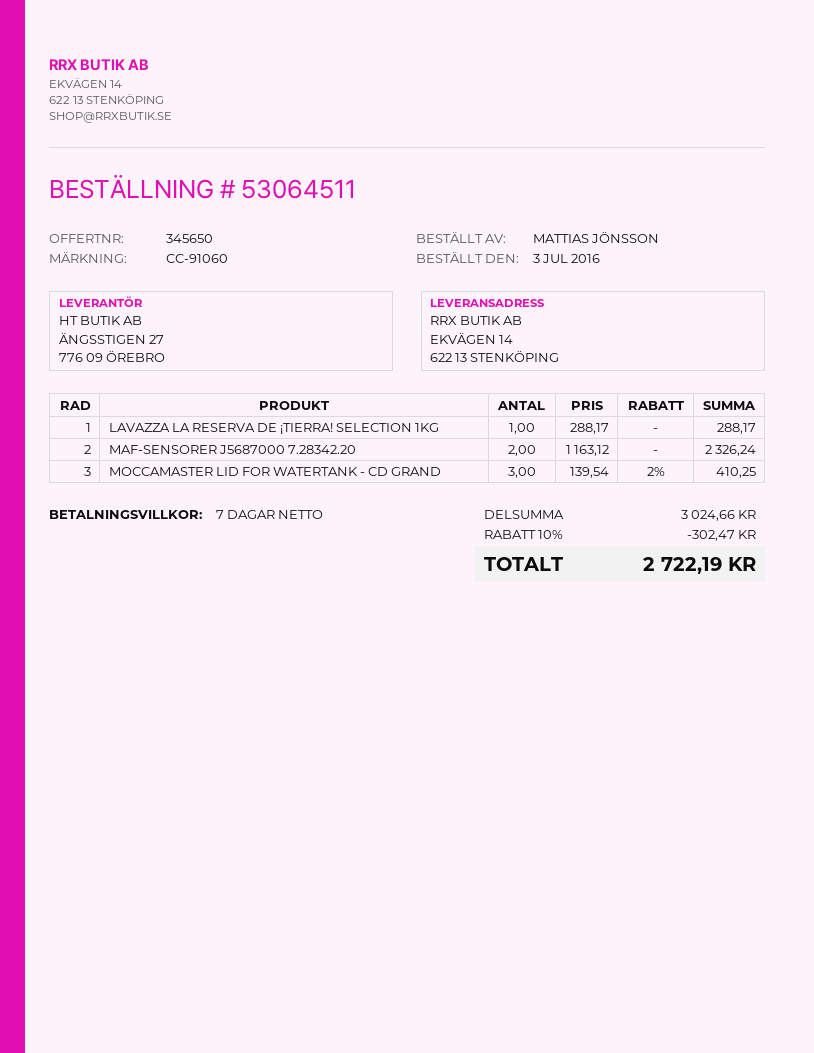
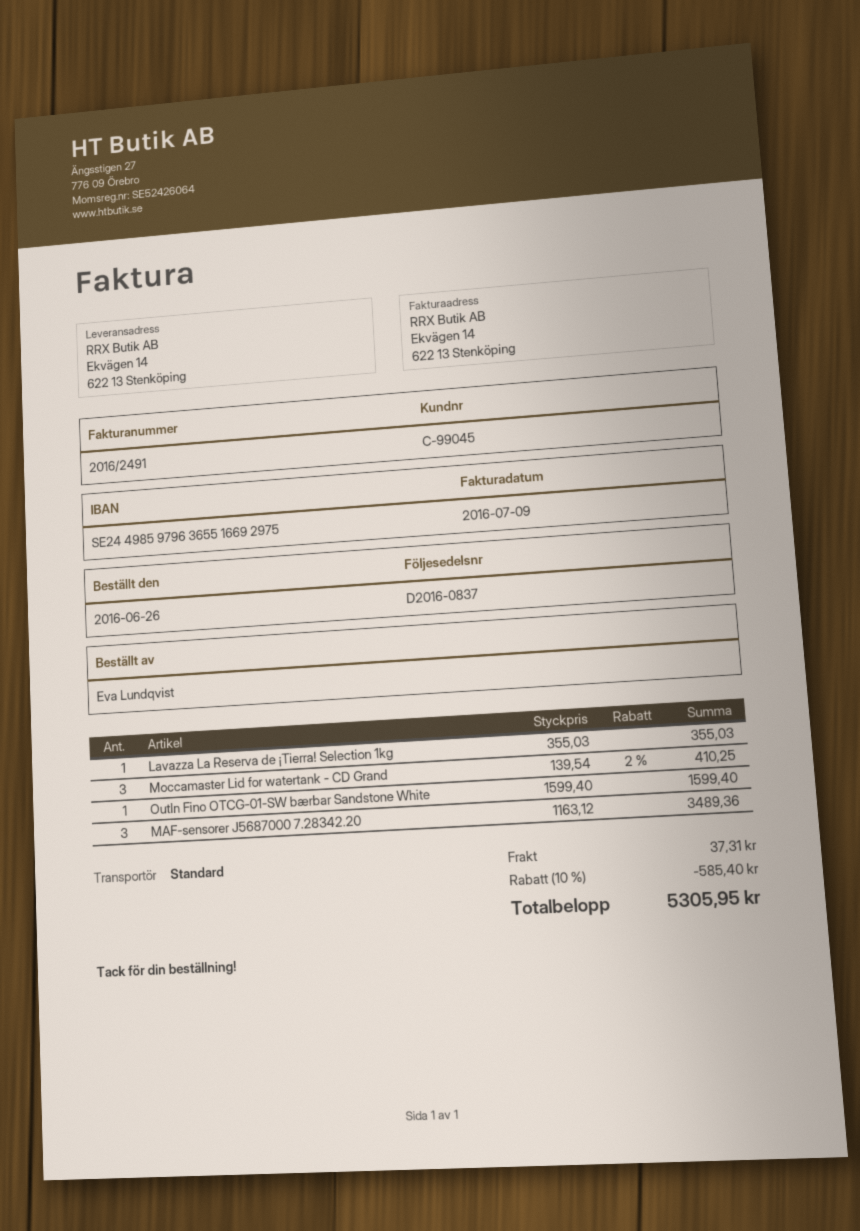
order date: 2016-07-03 -> 2016-06-26
ordered by: MATTIAS JÖNSSON -> Eva Lundqvist
LAVAZZA LA RESERVA DE ¡TIERRA! SELECTION 1KG: 1 x 288.17 = 288.17 -> 1 x 355.03 = 355.03
MAF-SENSORER J5687000 7.28342.20: 2 x 1163.12 = 2326.24 -> 3 x 1163.12 = 3489.36
OutIn Fino OTCG-01-SW bærbar Sandstone White: none -> 1 x 1599.40 = 1599.40
discount: 10% = 302.47 -> 10% = 585.40
shipping: none -> 37.31
total: 2722.19 -> 5305.95

